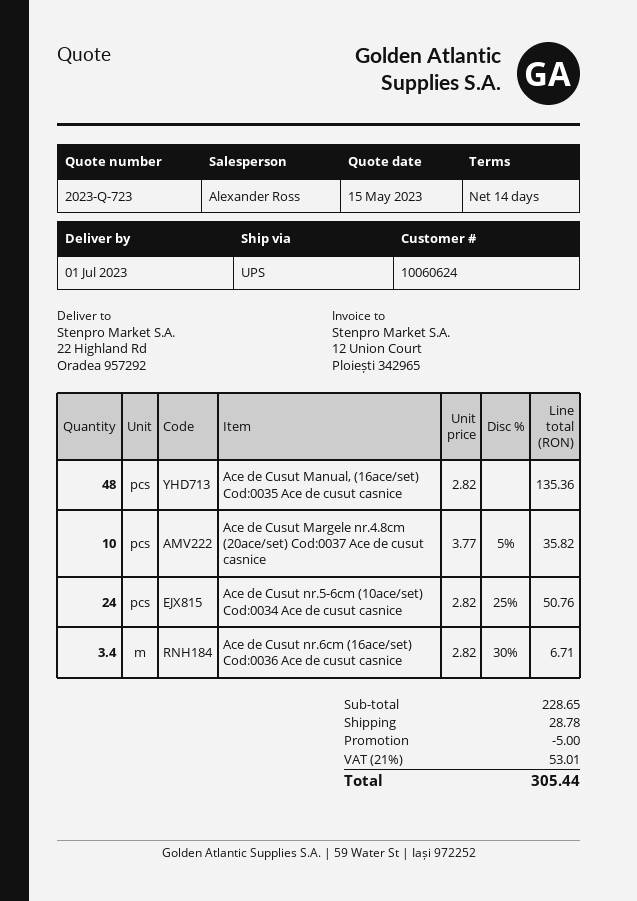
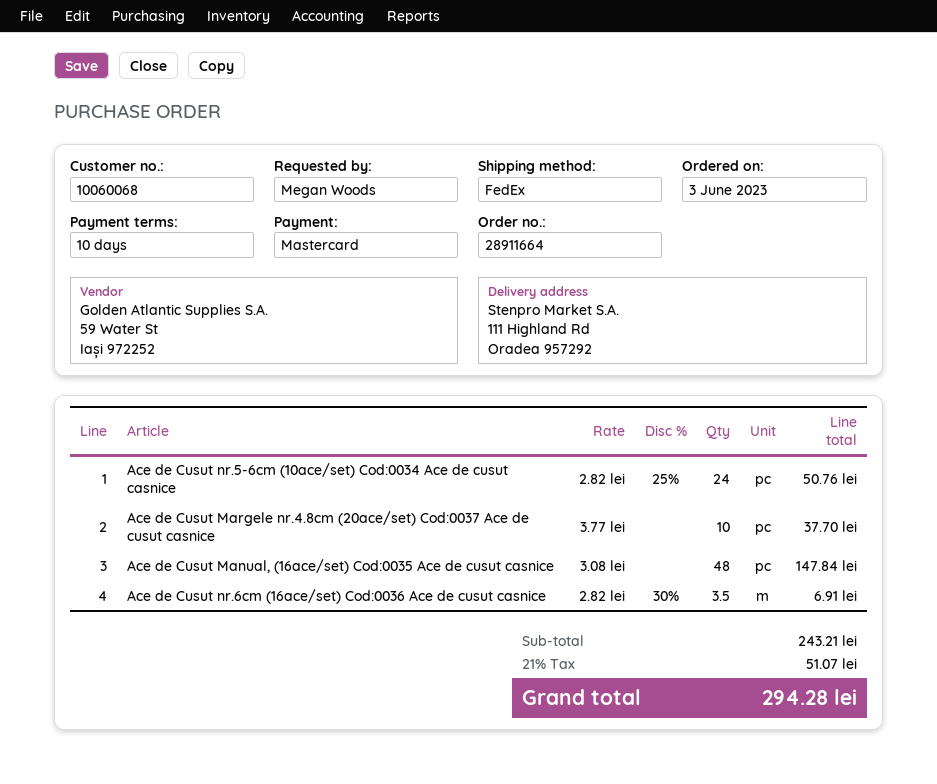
payment terms: 14 days -> 10 days
customer number: 10060624 -> 10060068
shipping method: UPS -> FedEx
ship to: 22 Highland Rd, Oradea 957292 -> 111 Highland Rd, Oradea 957292
Ace de Cusut Manual, (16ace/set) Cod:0035 Ace de cusut casnice: 48 x 2.82 = 135.36 -> 48 x 3.08 = 147.84
Ace de Cusut Margele nr.4.8cm (20ace/set) Cod:0037 Ace de cusut casnice: 10 x 3.77 - 5% = 35.82 -> 10 x 3.77 = 37.70
Ace de Cusut nr.6cm (16ace/set) Cod:0036 Ace de cusut casnice: 3.4 x 2.82 - 30% = 6.71 -> 3.5 x 2.82 - 30% = 6.91
subtotal: 228.65 -> 243.21
discount: 5.00 -> none
shipping: 28.78 -> none
tax: 21% = 53.01 -> 21% = 51.07
total: 305.44 -> 294.28

